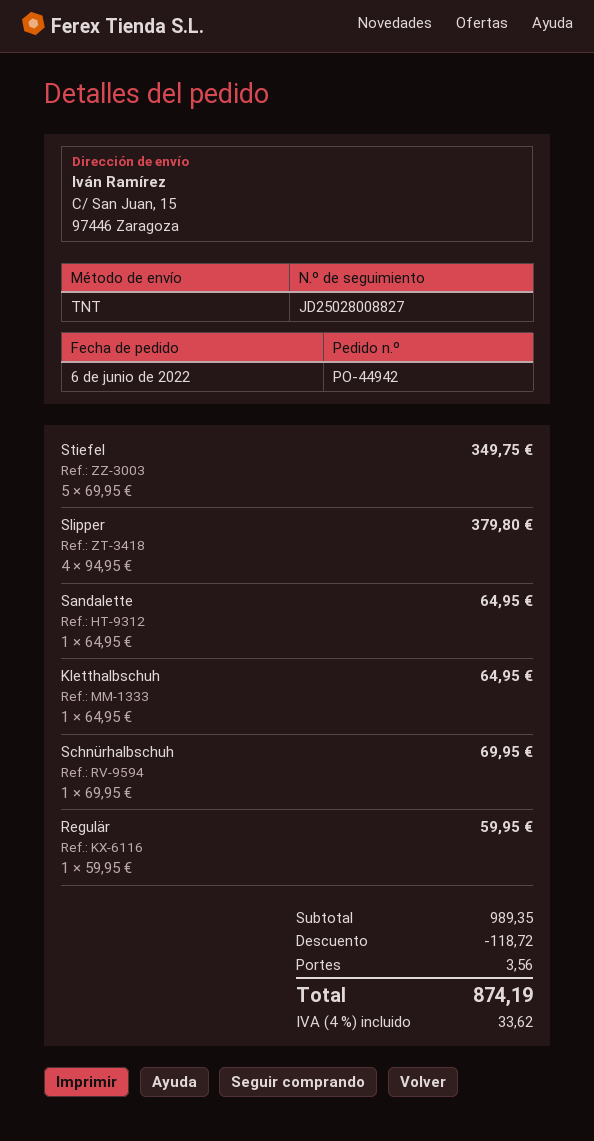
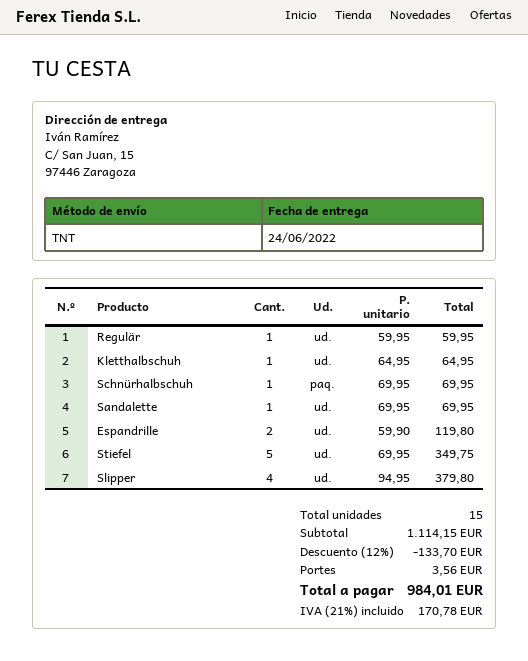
Sandalette: 1 x 64.95 = 64.95 -> 1 x 69.95 = 69.95
Espandrille: none -> 2 x 59.90 = 119.80
subtotal: 989.35 -> 1114.15
discount: 118.72 -> 133.70
tax: 4% = 33.62 -> 21% = 170.78
total: 874.19 -> 984.01

